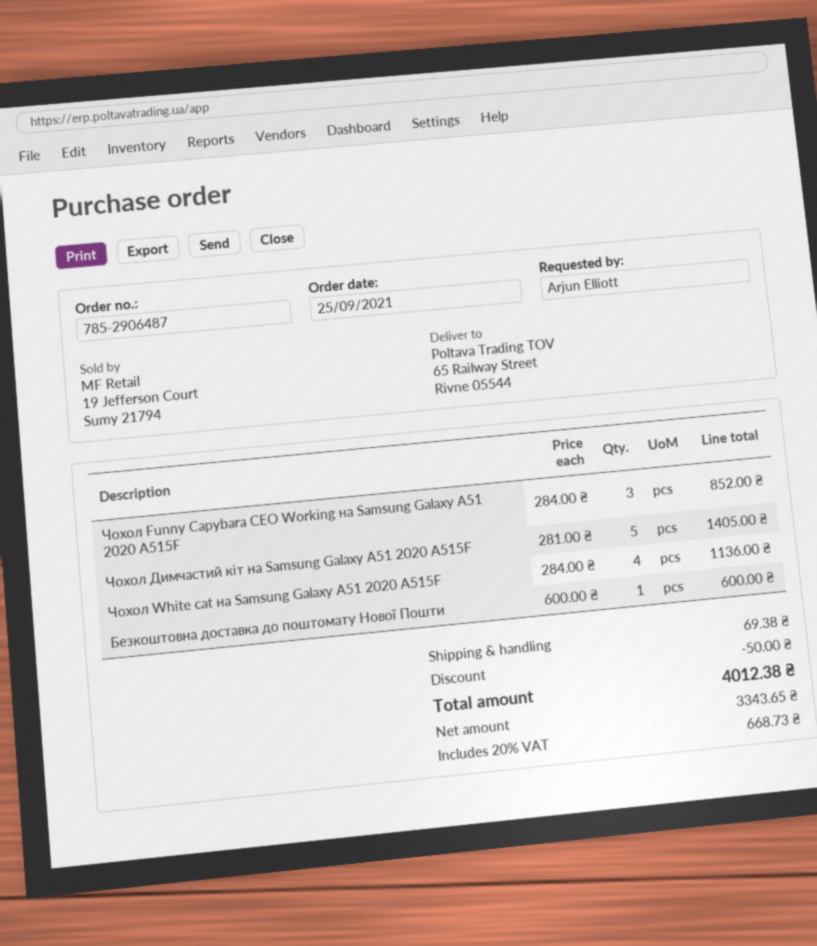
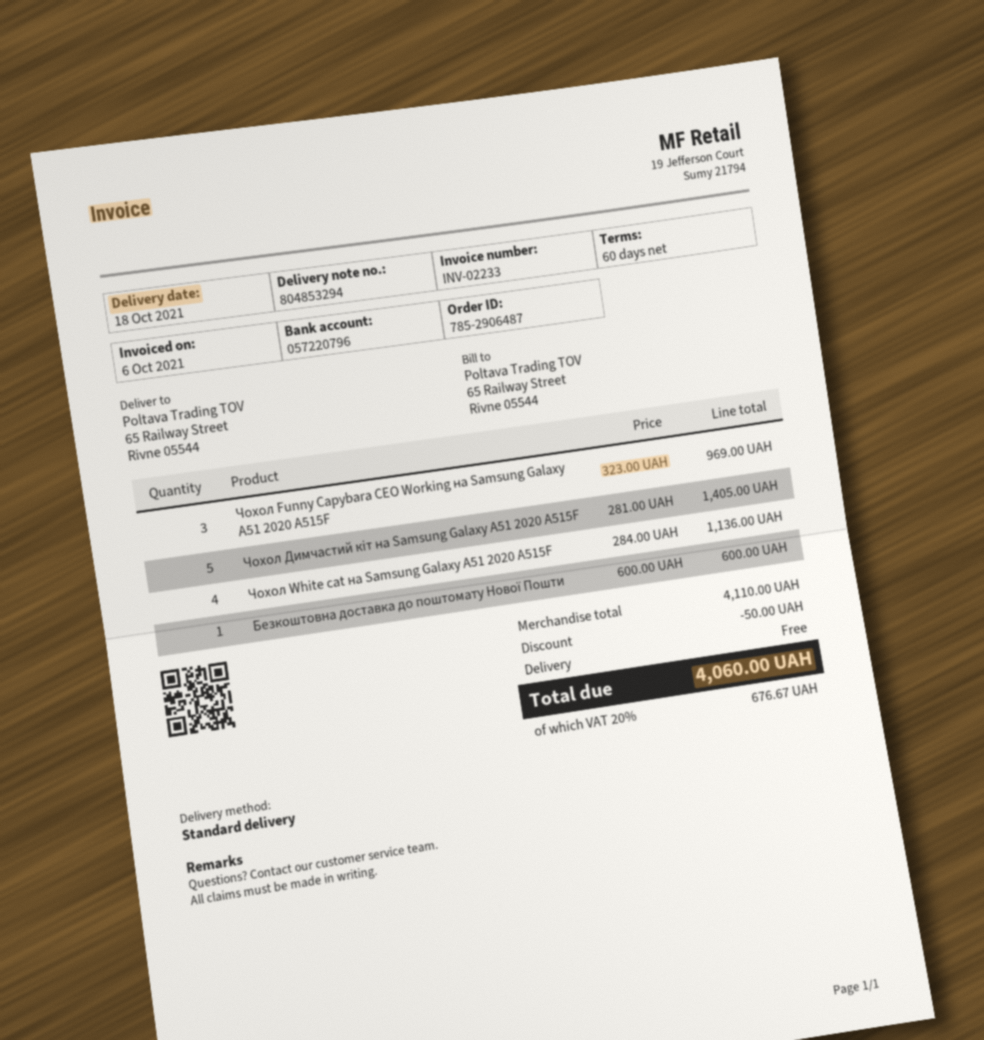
Чохол Funny Capybara CEO Working на Samsung Galaxy A51 2020 A515F: 3 x 284.00 = 852.00 -> 3 x 323.00 = 969.00
shipping: 69.38 -> 0.00
tax: 20% = 668.73 -> 20% = 676.67
total: 4012.38 -> 4060.00

